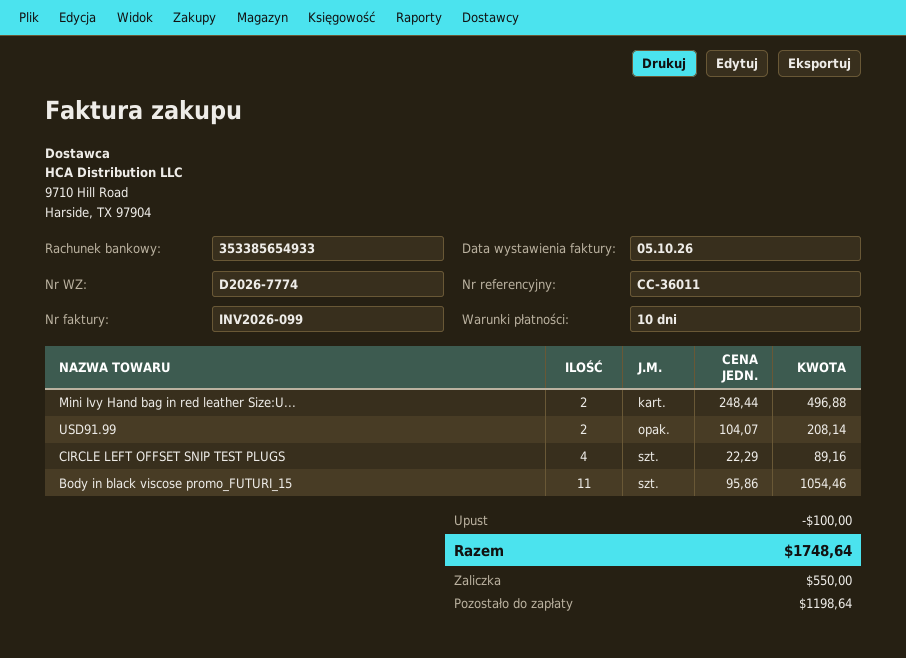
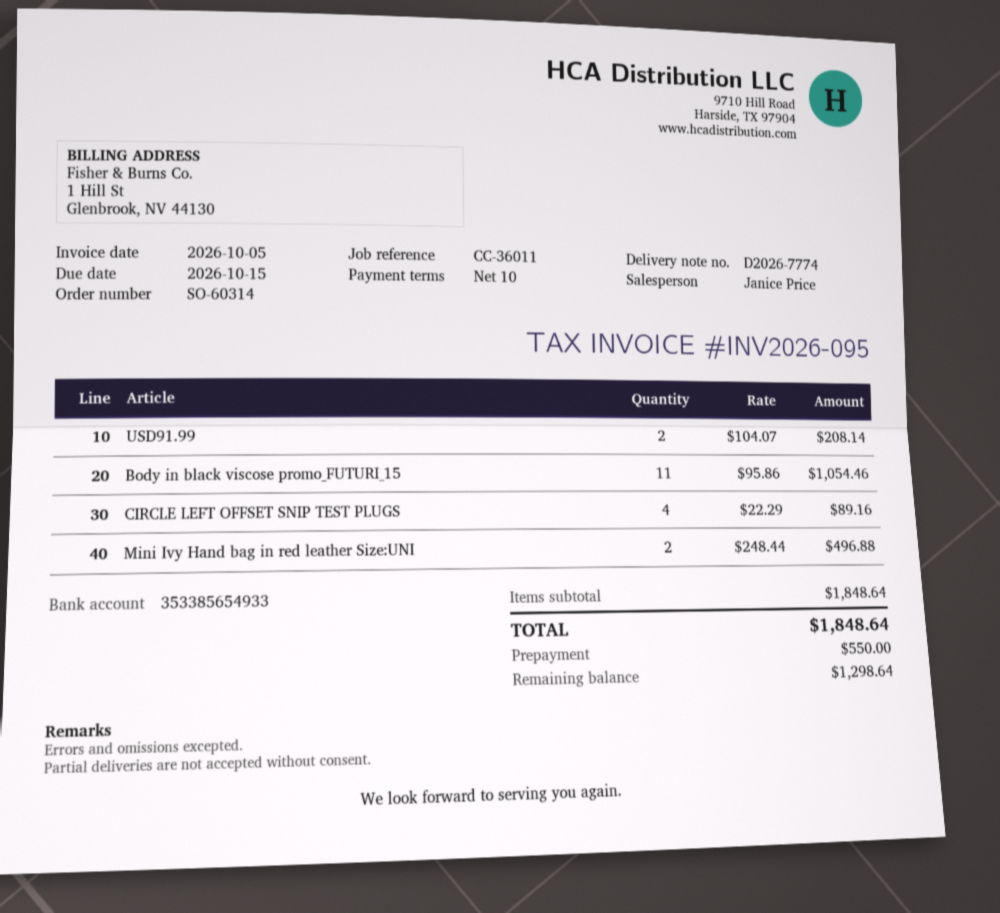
invoice number: INV2026-099 -> INV2026-095
discount: 100.00 -> none
total: 1748.64 -> 1848.64
balance: 1198.64 -> 1298.64

